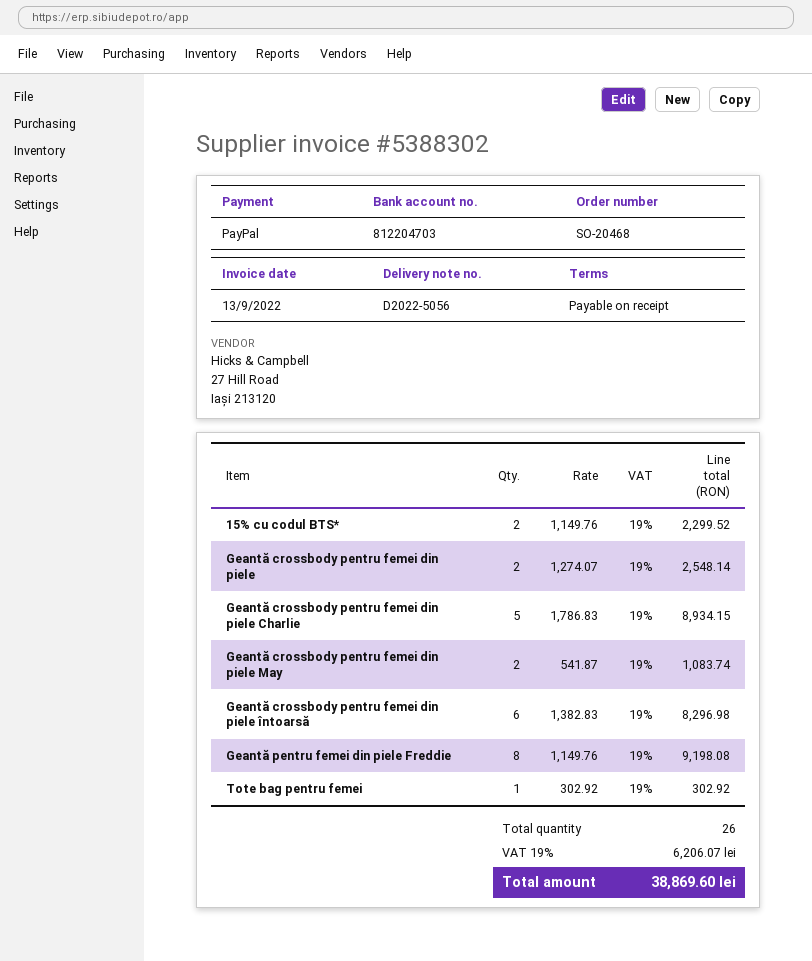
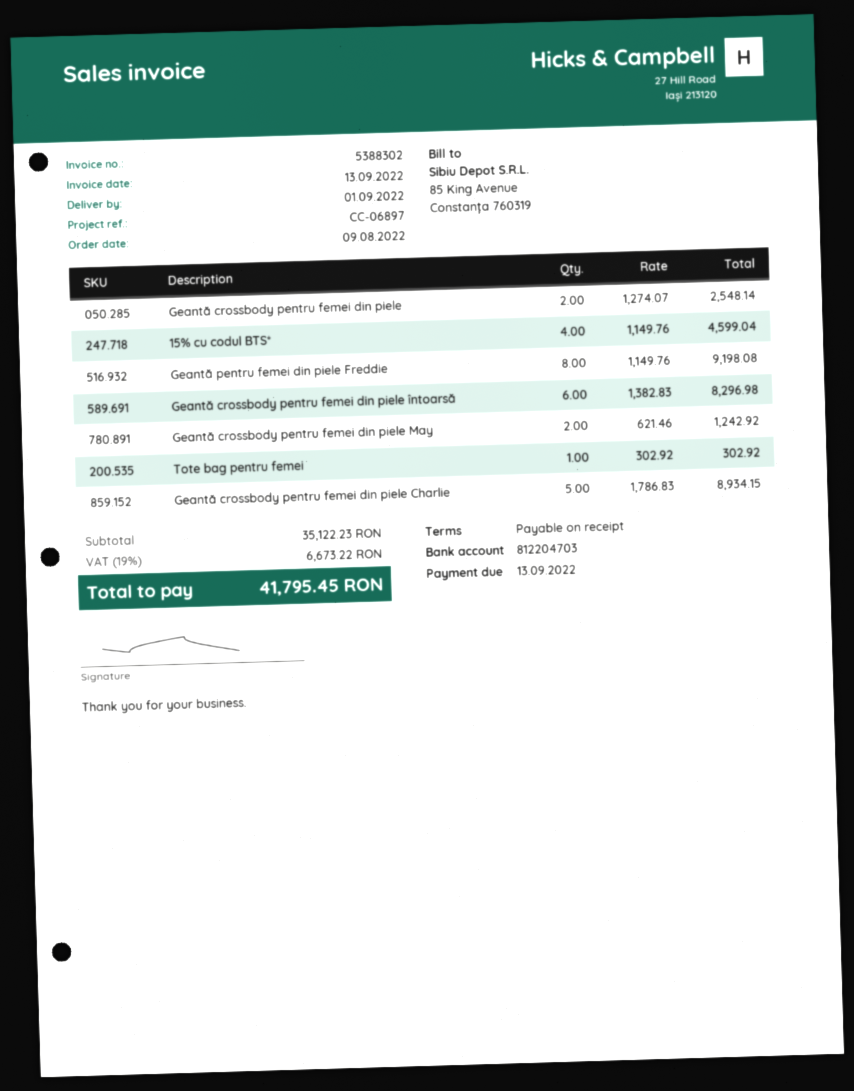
15% cu codul BTS*: 2 x 1149.76 = 2299.52 -> 4 x 1149.76 = 4599.04
Geantă crossbody pentru femei din piele May: 2 x 541.87 = 1083.74 -> 2 x 621.46 = 1242.92
tax: 19% = 6206.07 -> 19% = 6673.22
total: 38869.60 -> 41795.45

